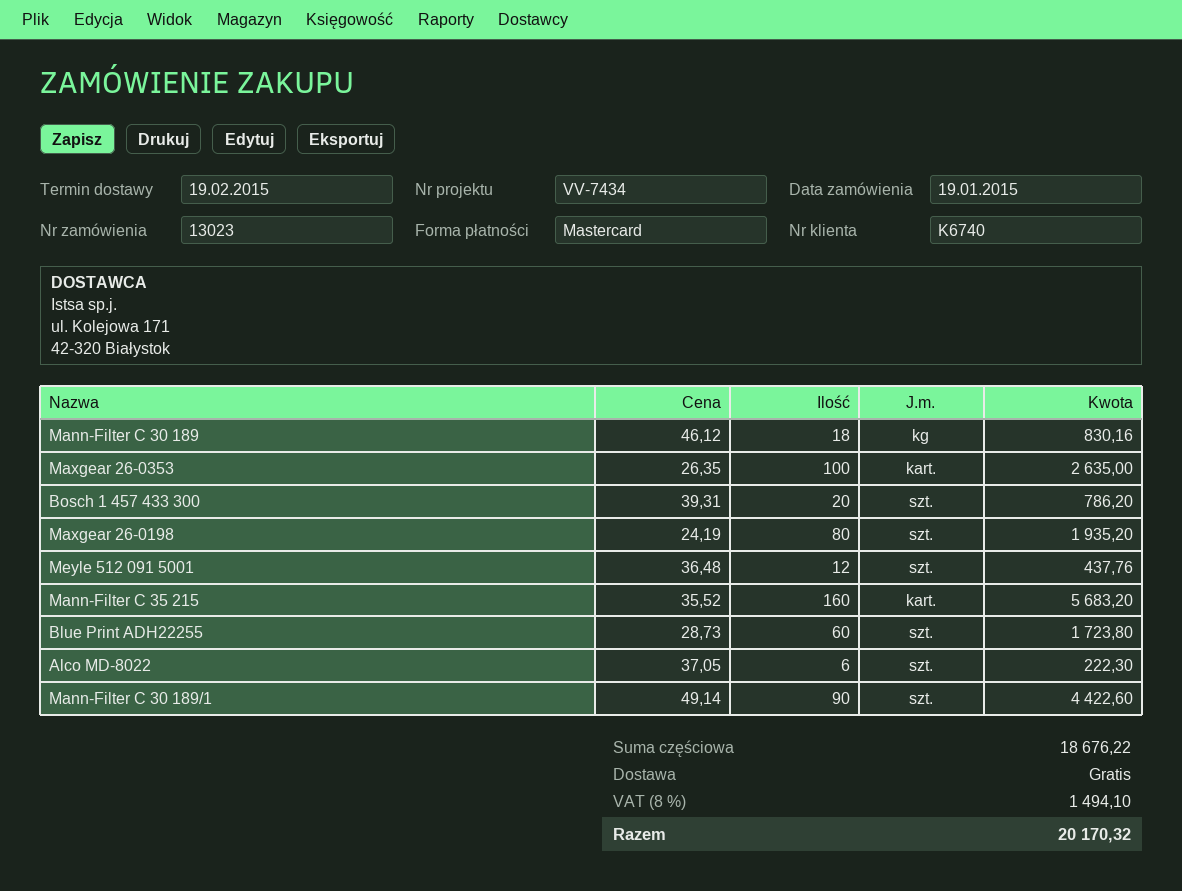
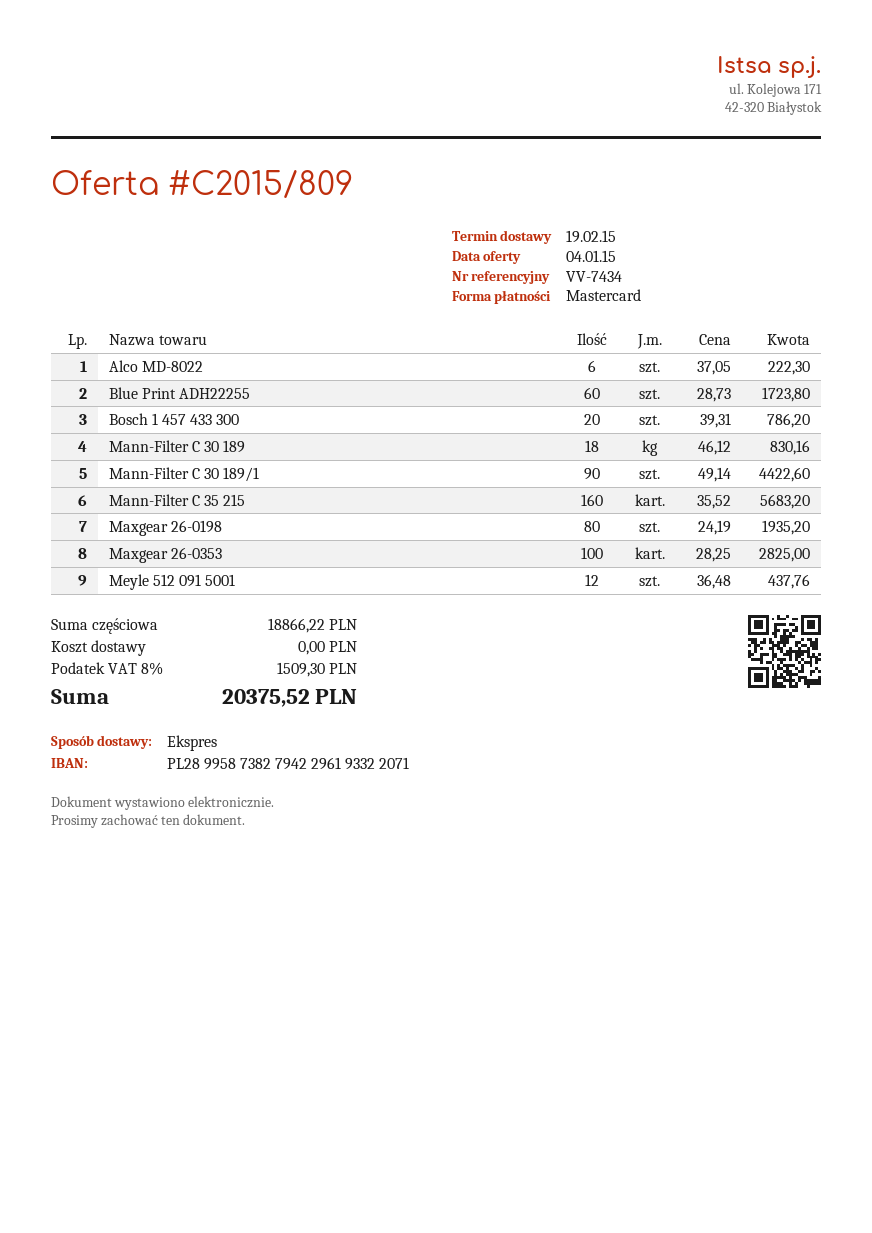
Maxgear 26-0353: 100 x 26.35 = 2635.00 -> 100 x 28.25 = 2825.00
subtotal: 18676.22 -> 18866.22
tax: 8% = 1494.10 -> 8% = 1509.30
total: 20170.32 -> 20375.52

